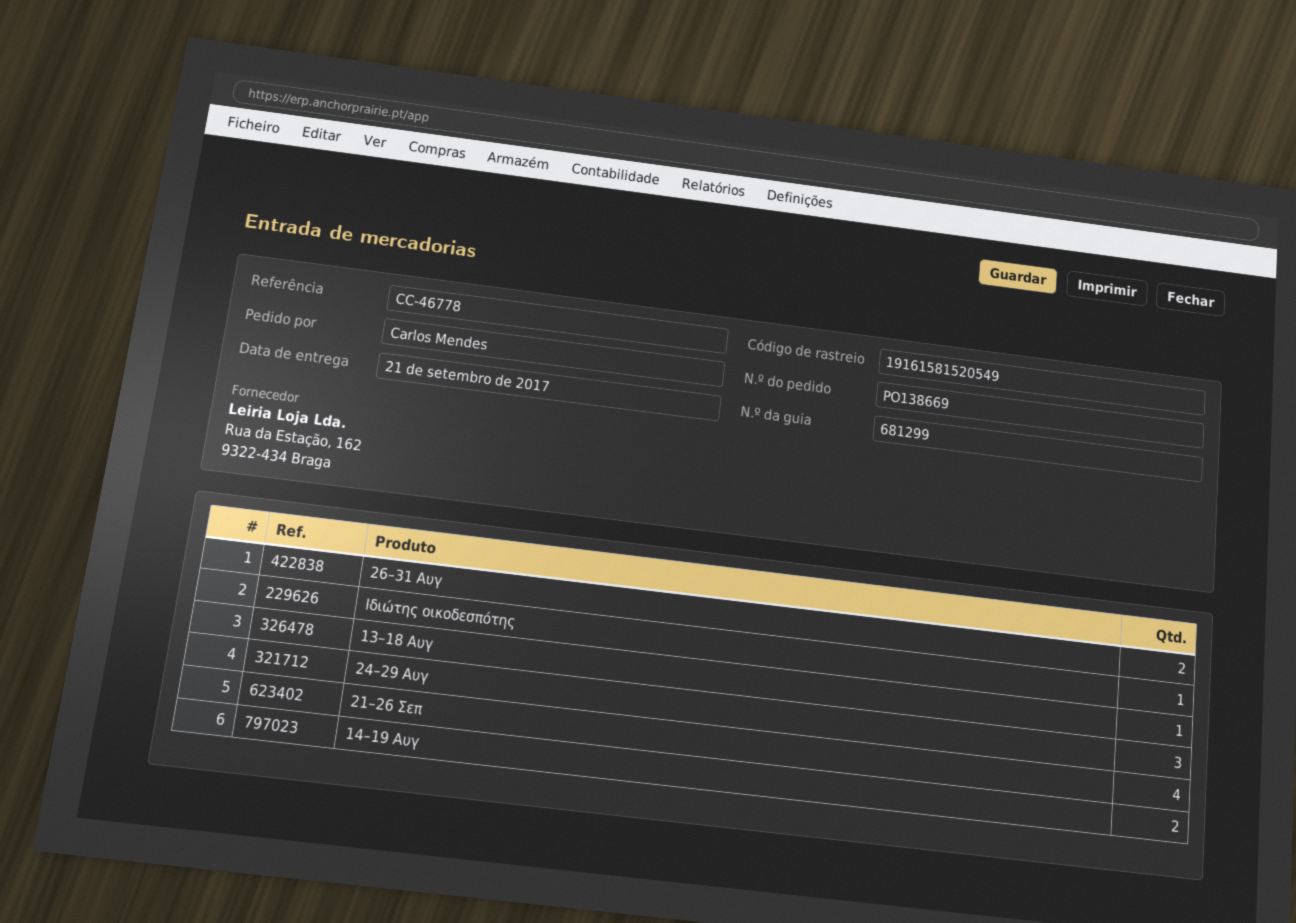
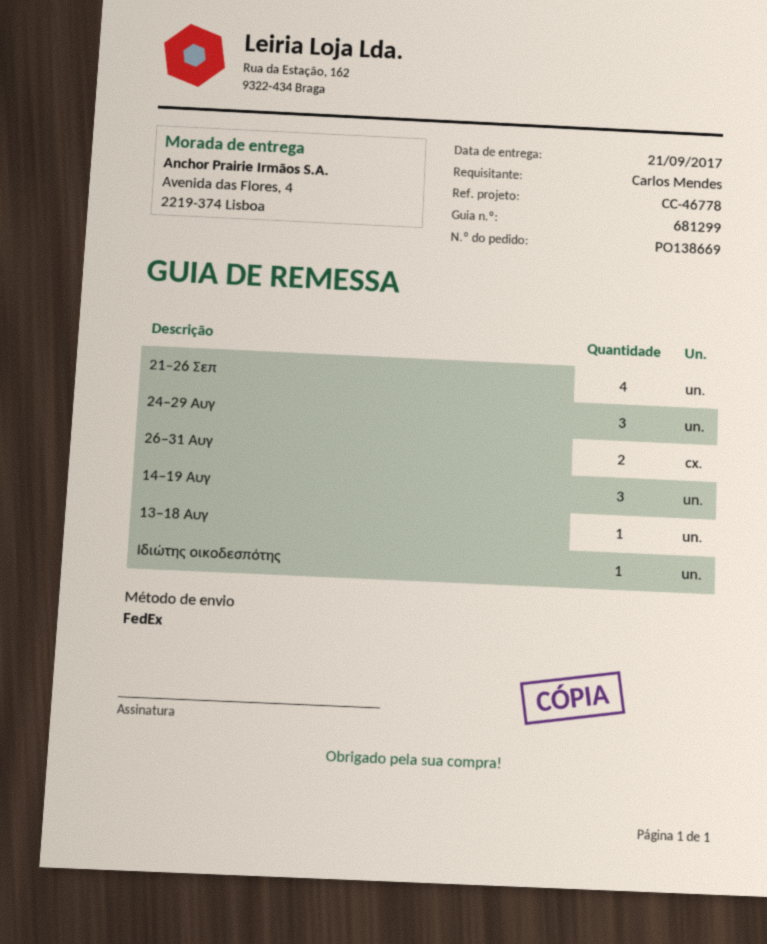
14–19 Αυγ: 2 -> 3

